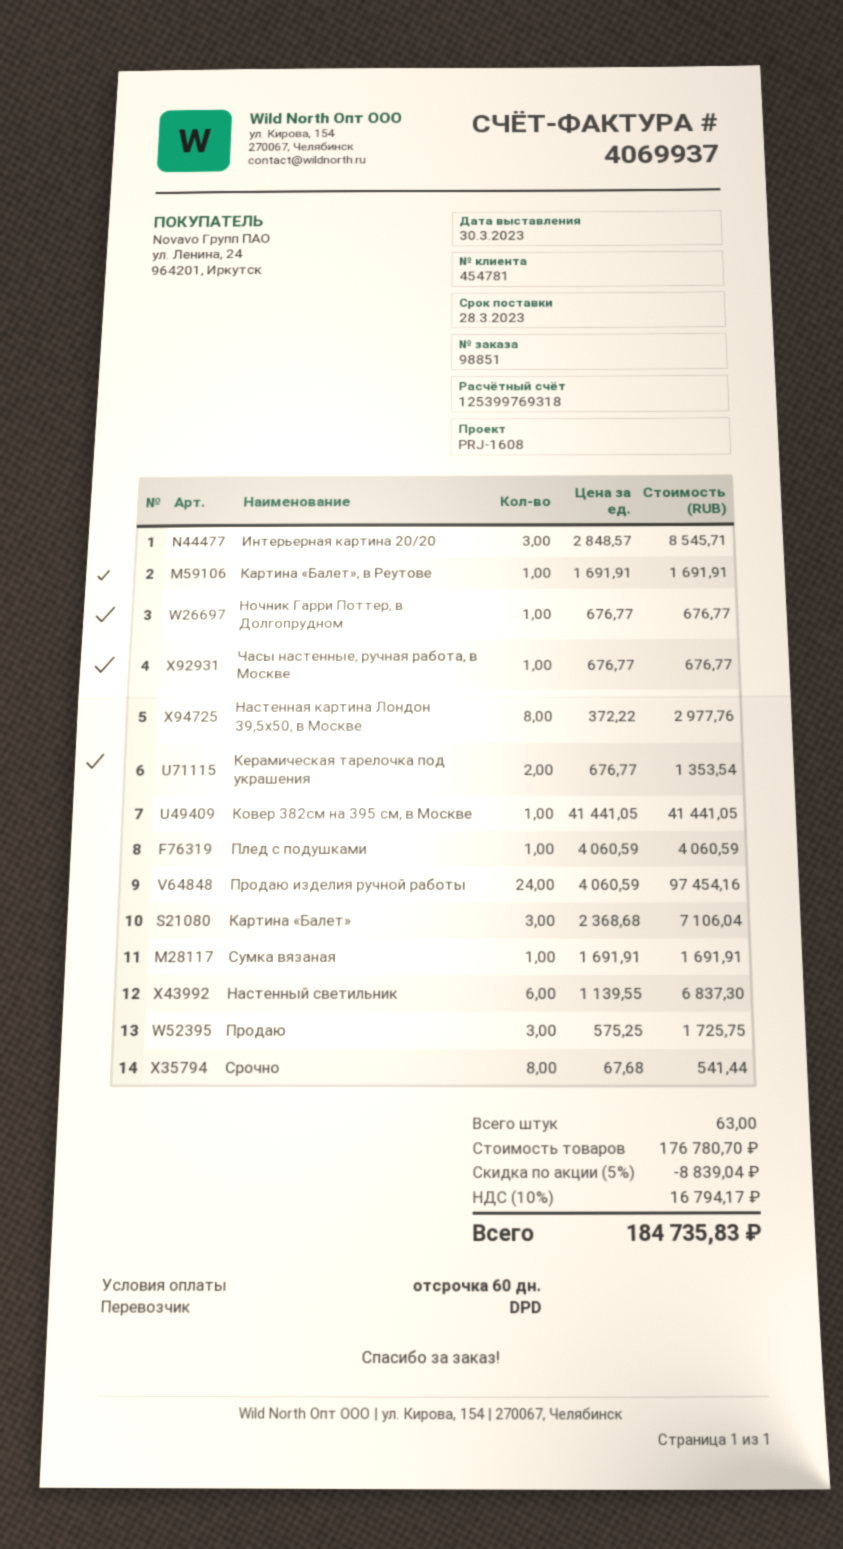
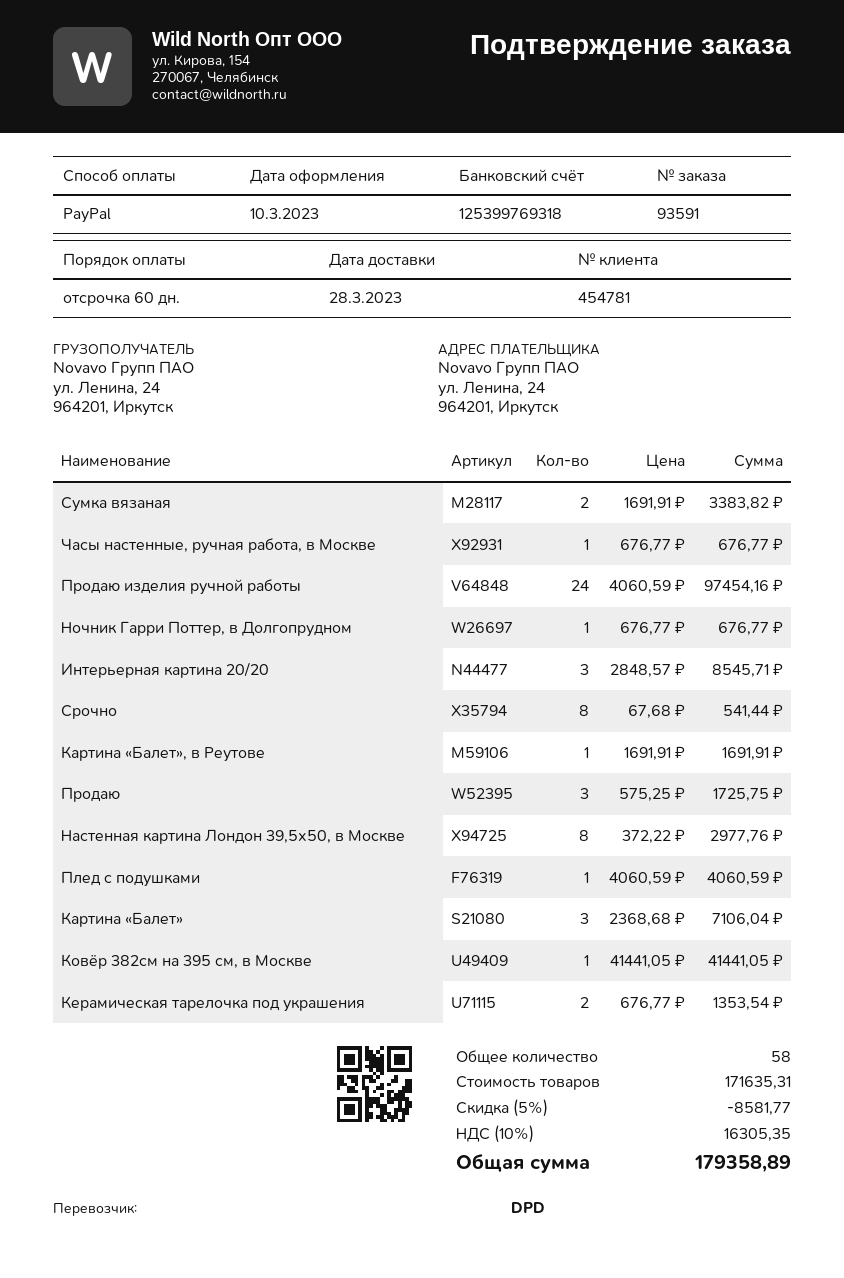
order number: 98851 -> 93591
Сумка вязаная: 1 x 1691.91 = 1691.91 -> 2 x 1691.91 = 3383.82
Настенный светильник: 6 x 1139.55 = 6837.30 -> none
total quantity: 63 -> 58
subtotal: 176780.70 -> 171635.31
discount: 5% = 8839.04 -> 5% = 8581.77
tax: 10% = 16794.17 -> 10% = 16305.35
total: 184735.83 -> 179358.89

